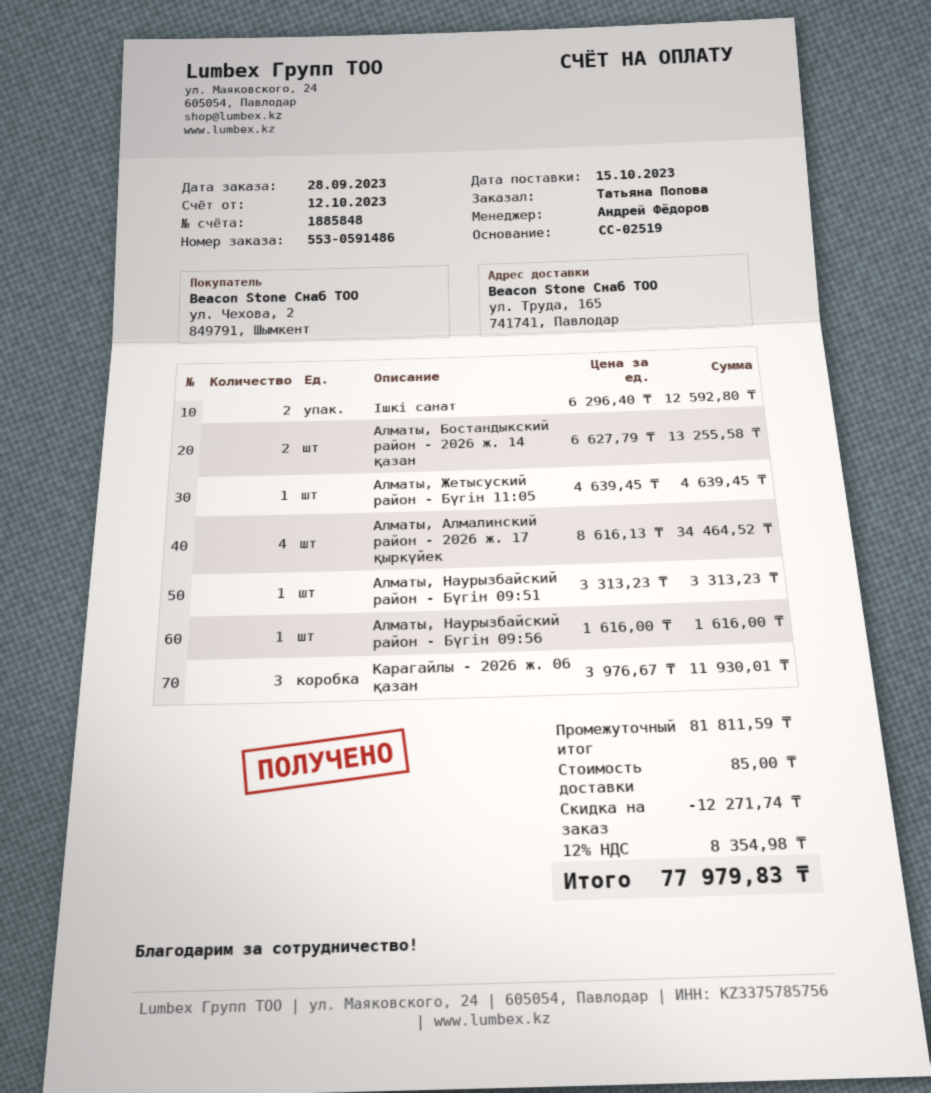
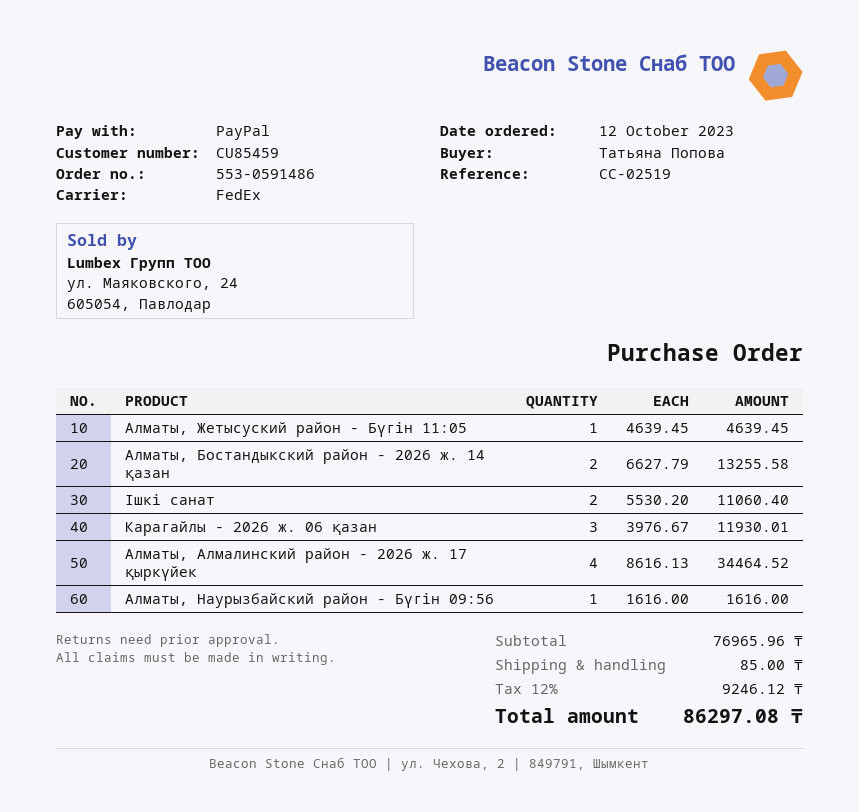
order date: 2023-09-28 -> 2023-10-12
Ішкі санат: 2 x 6296.40 = 12592.80 -> 2 x 5530.20 = 11060.40
Алматы, Наурызбайский район - Бүгін 09:51: 1 x 3313.23 = 3313.23 -> none
subtotal: 81811.59 -> 76965.96
discount: 12271.74 -> none
tax: 12% = 8354.98 -> 12% = 9246.12
total: 77979.83 -> 86297.08

